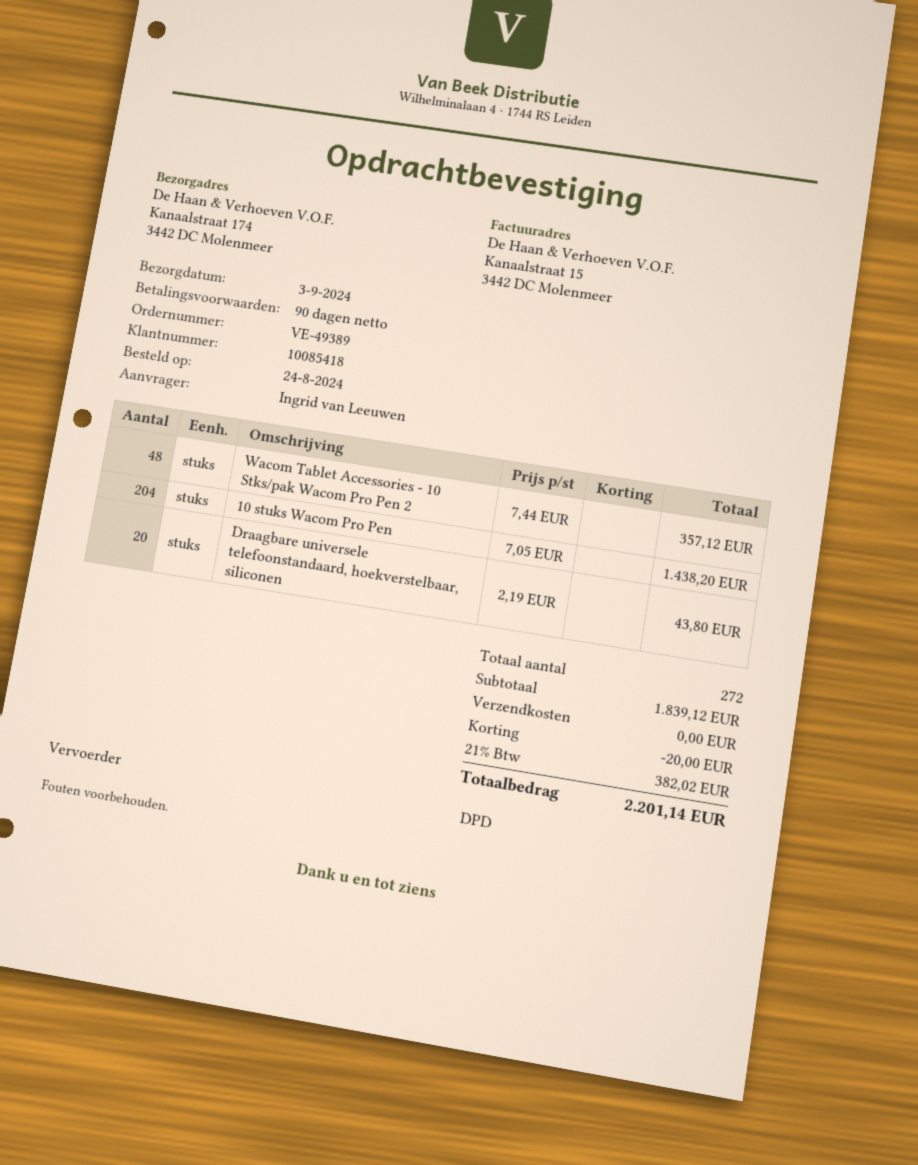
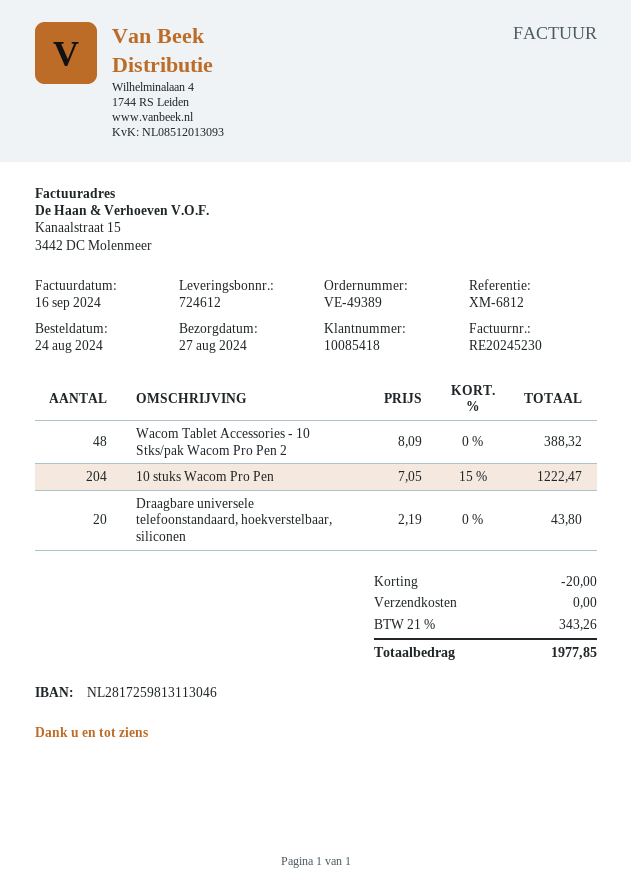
delivery date: 2024-09-03 -> 2024-08-27
Wacom Tablet Accessories - 10 Stks/pak Wacom Pro Pen 2: 48 x 7.44 = 357.12 -> 48 x 8.09 = 388.32
10 stuks Wacom Pro Pen: 204 x 7.05 = 1438.20 -> 204 x 7.05 - 15% = 1222.47
tax: 21% = 382.02 -> 21% = 343.26
total: 2201.14 -> 1977.85

